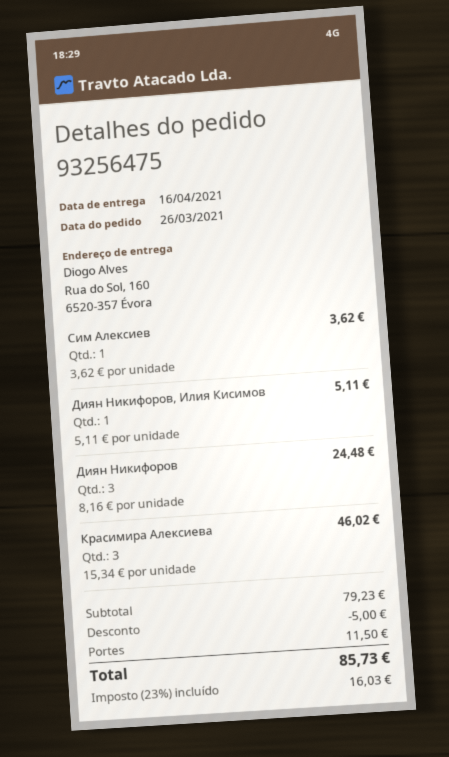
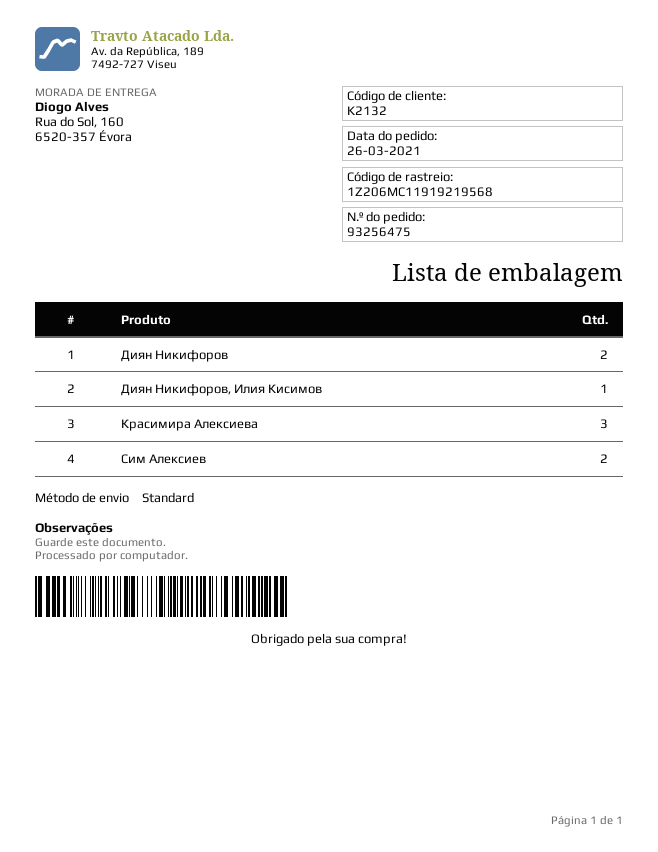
Сим Алексиев: 1 -> 2
Диян Никифоров: 3 -> 2

